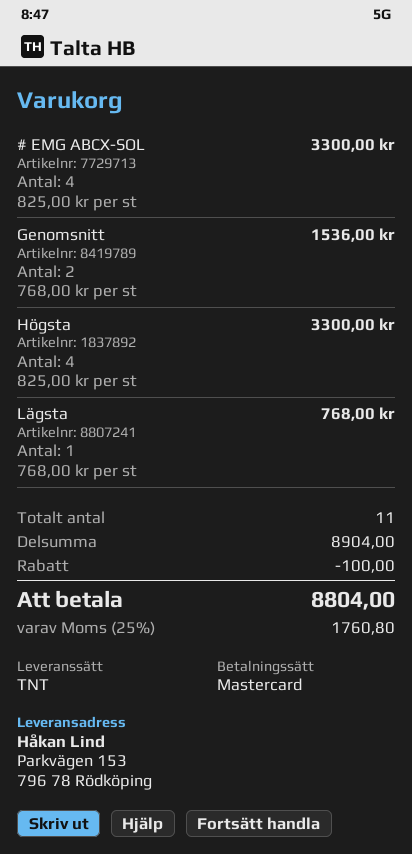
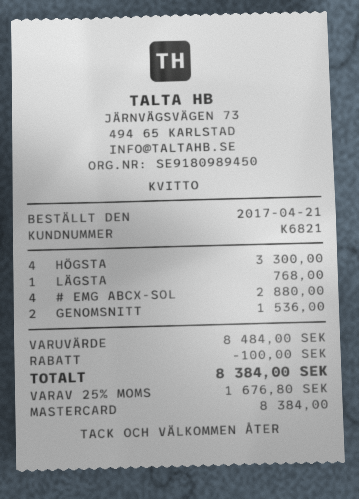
# EMG ABCX-SOL: 4 for 3300.00 -> 4 for 2880.00
subtotal: 8904.00 -> 8484.00
tax: 25% = 1760.80 -> 25% = 1676.80
total: 8804.00 -> 8384.00

